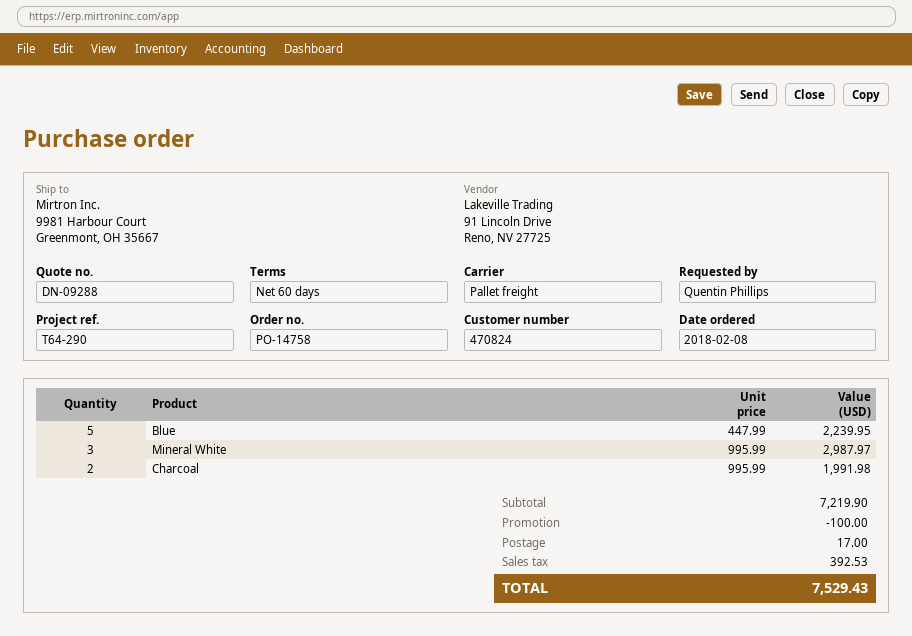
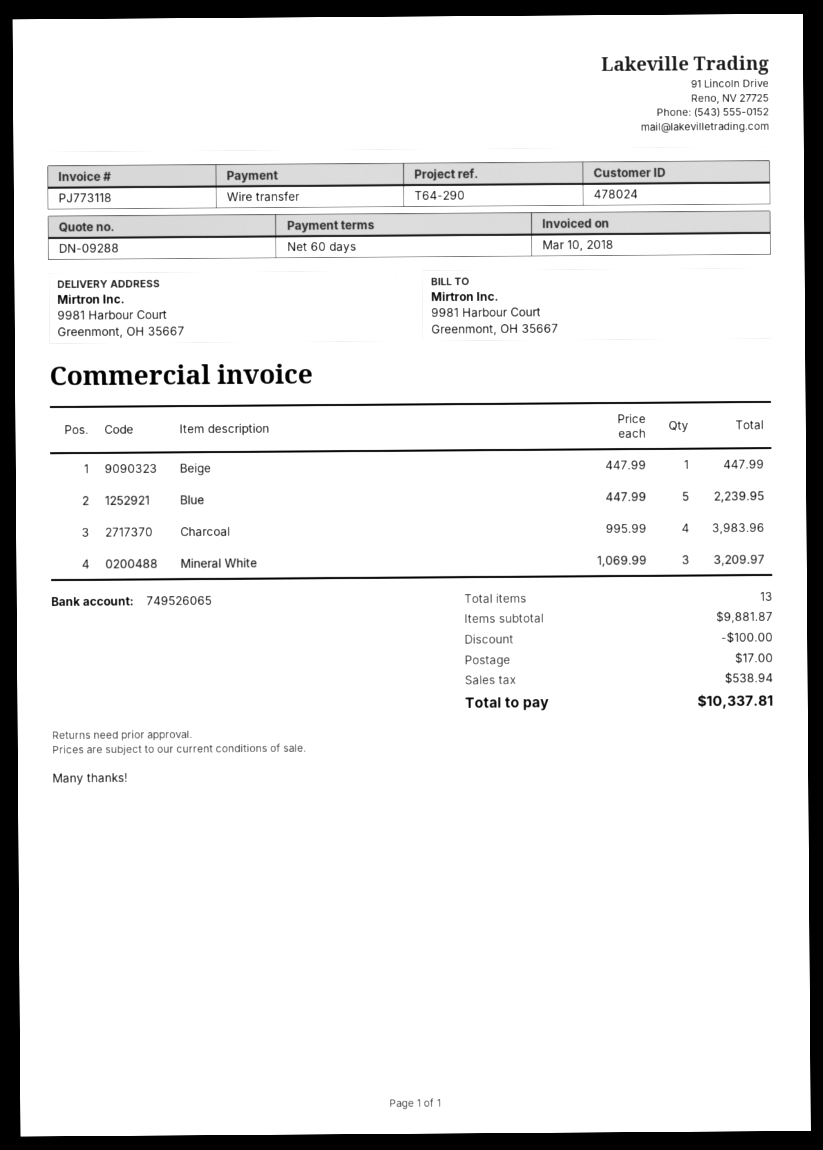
customer number: 470824 -> 478024
Mineral White: 3 x 995.99 = 2987.97 -> 3 x 1069.99 = 3209.97
Charcoal: 2 x 995.99 = 1991.98 -> 4 x 995.99 = 3983.96
Beige: none -> 1 x 447.99 = 447.99
subtotal: 7219.90 -> 9881.87
tax: 392.53 -> 538.94
total: 7529.43 -> 10337.81

